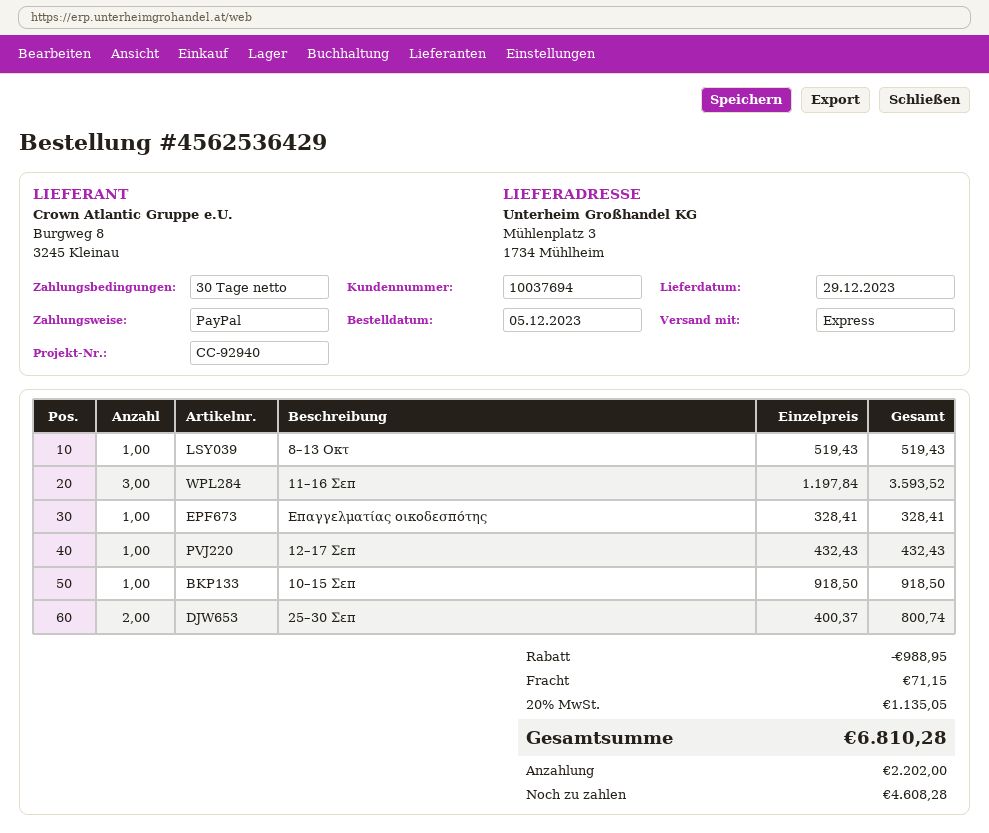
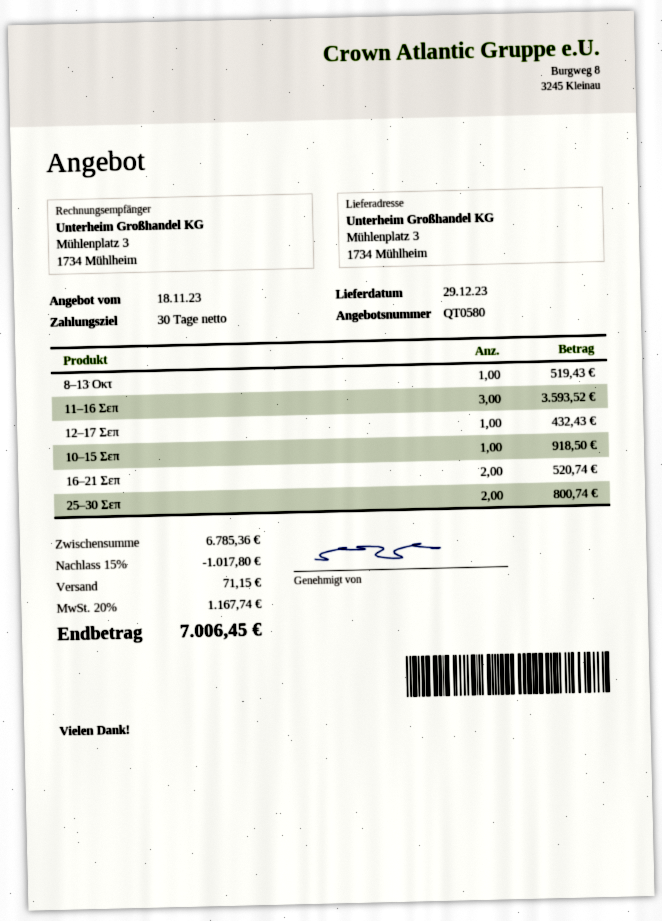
Επαγγελματίας οικοδεσπότης: 1 for 328.41 -> none
16–21 Σεπ: none -> 2 for 520.74
discount: 988.95 -> 1017.80
tax: 20% = 1135.05 -> 20% = 1167.74
total: 6810.28 -> 7006.45

